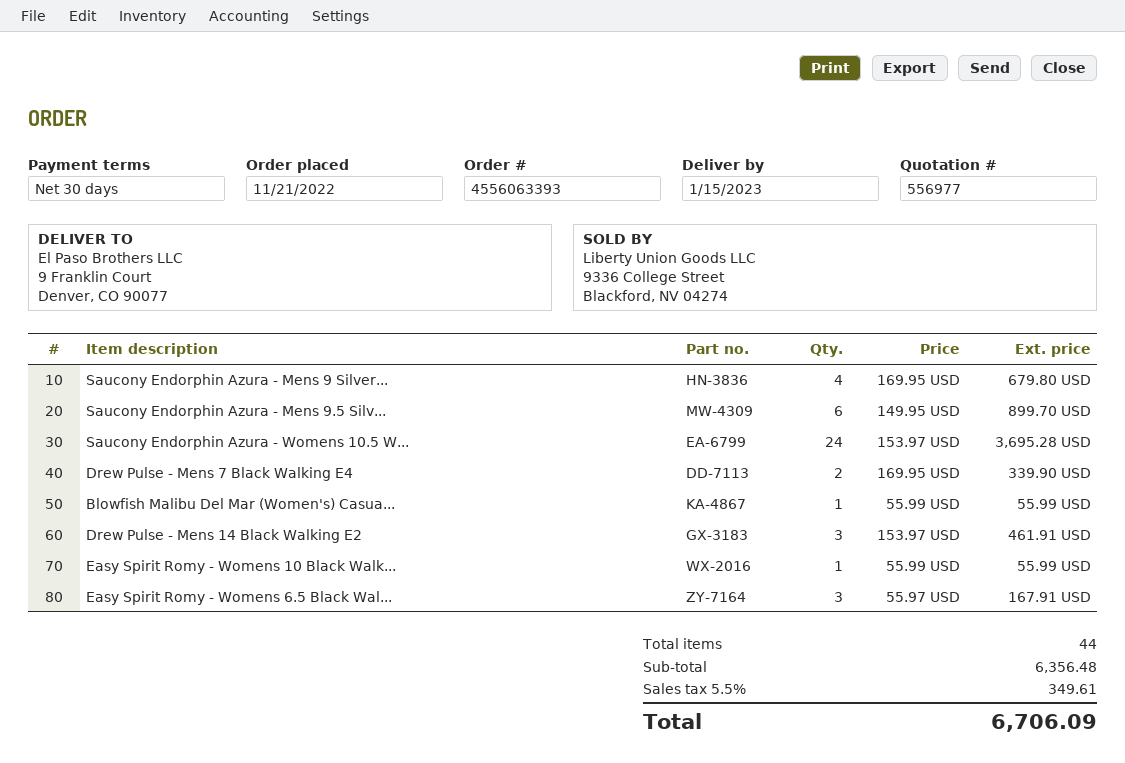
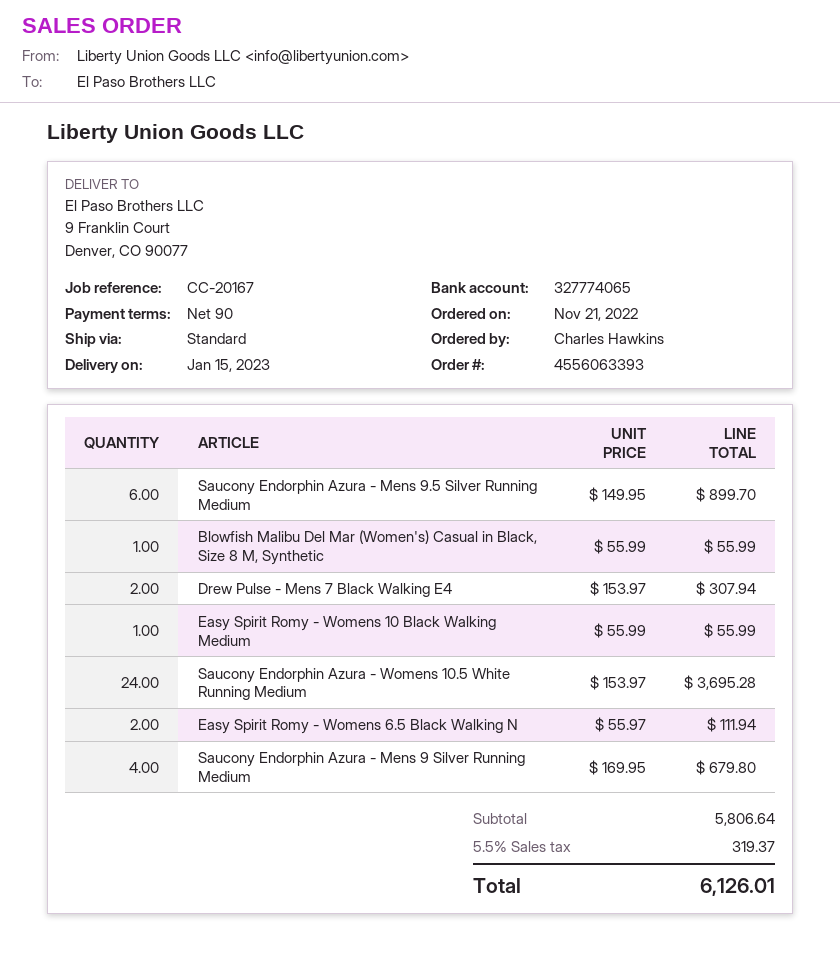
payment terms: 30 days -> 90 days
Drew Pulse - Mens 7 Black Walking E4: 2 x 169.95 = 339.90 -> 2 x 153.97 = 307.94
Drew Pulse - Mens 14 Black Walking E2: 3 x 153.97 = 461.91 -> none
Easy Spirit Romy - Womens 6.5 Black Wal...: 3 x 55.97 = 167.91 -> 2 x 55.97 = 111.94
subtotal: 6356.48 -> 5806.64
tax: 5.5% = 349.61 -> 5.5% = 319.37
total: 6706.09 -> 6126.01

